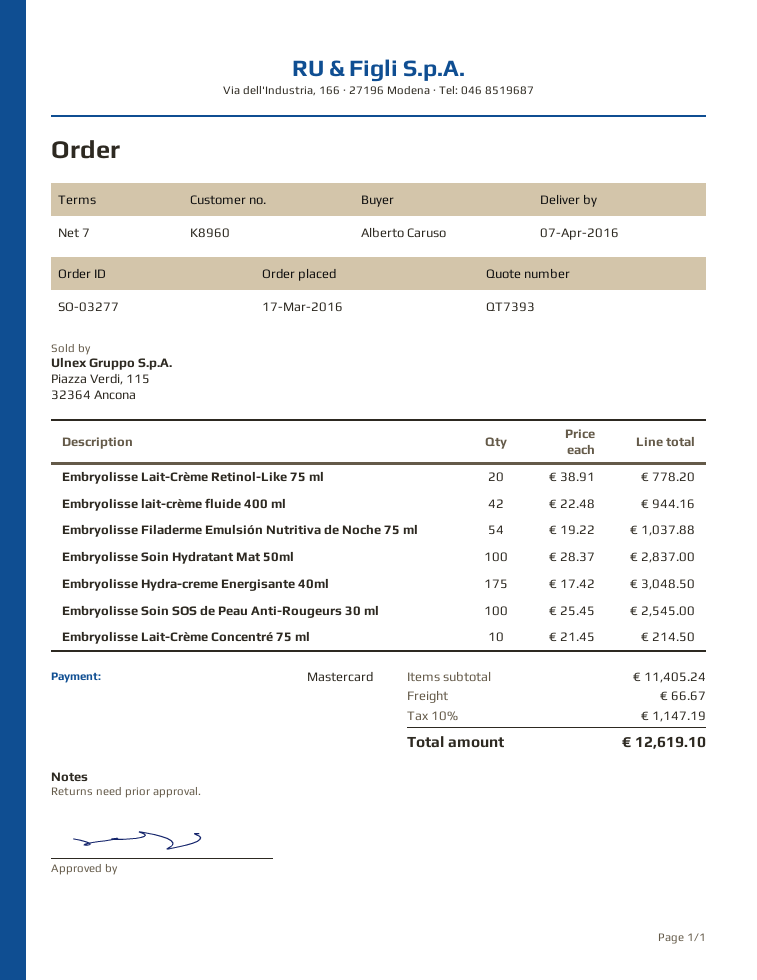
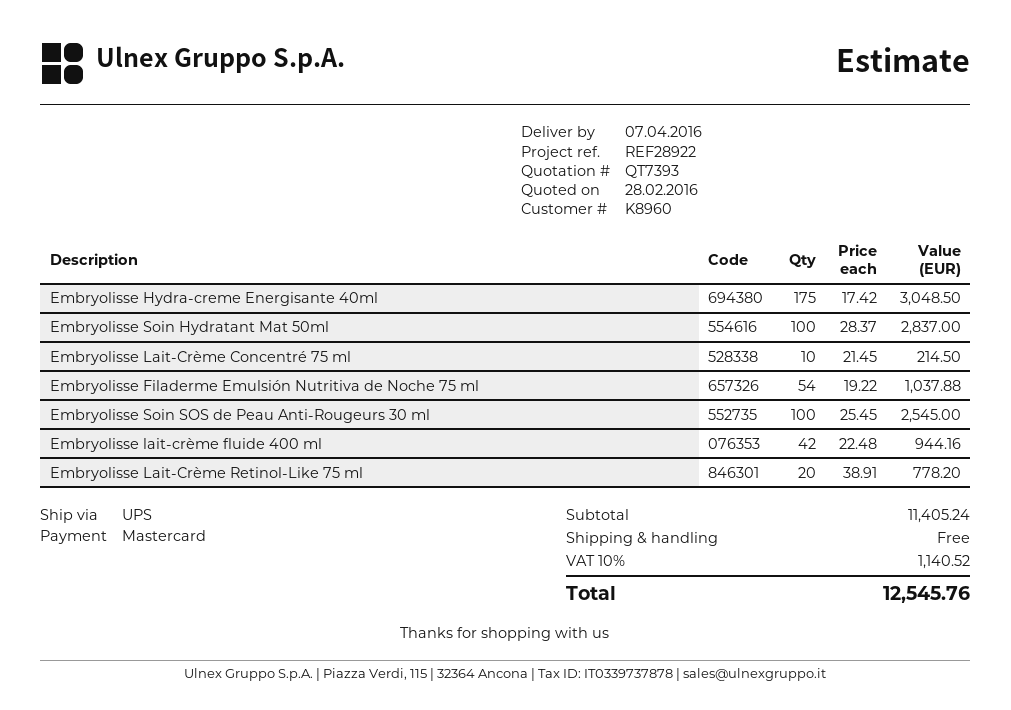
shipping: 66.67 -> 0.00
tax: 10% = 1147.19 -> 10% = 1140.52
total: 12619.10 -> 12545.76

